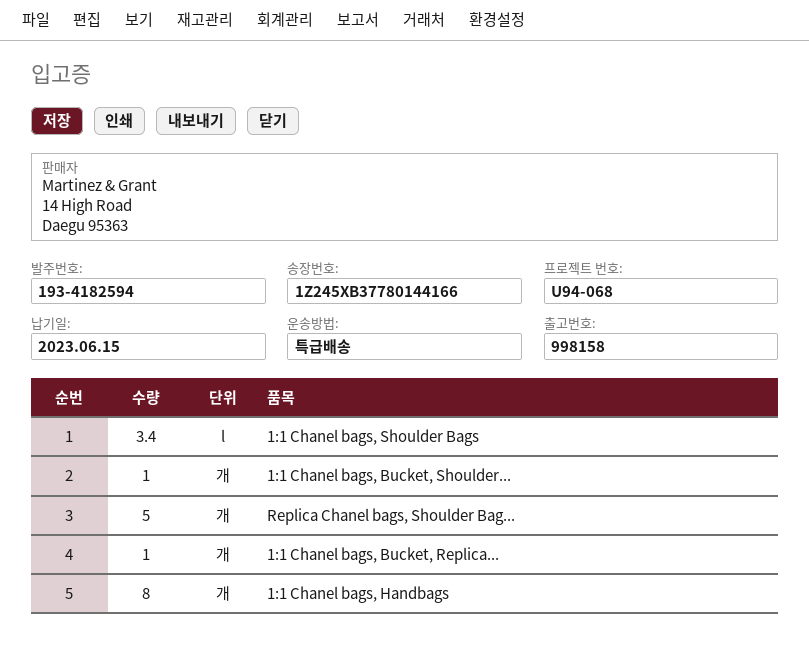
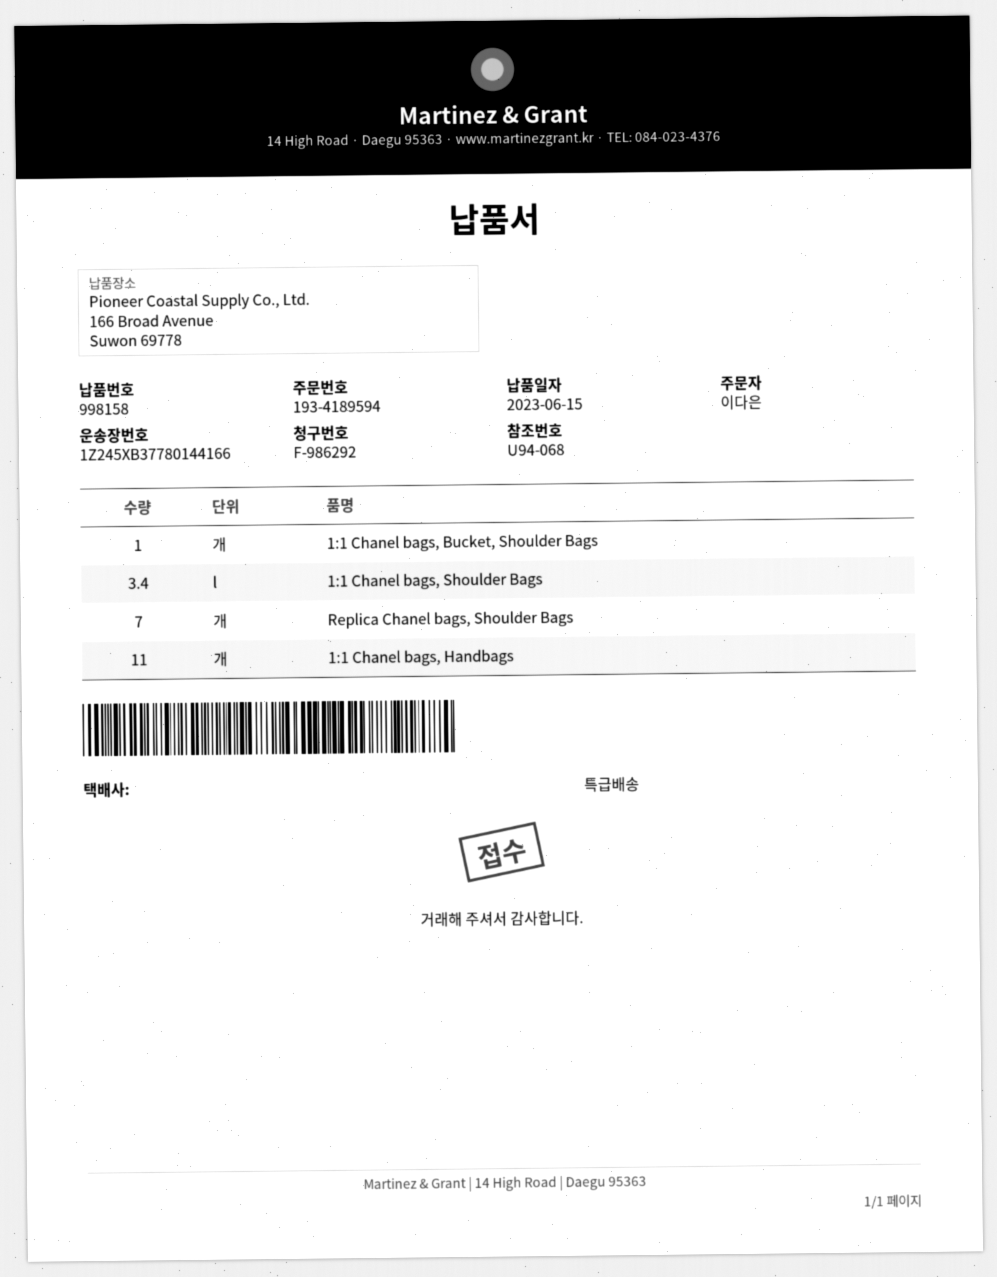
order number: 193-4182594 -> 193-4189594
Replica Chanel bags, Shoulder Bag...: 5 -> 7
1:1 Chanel bags, Bucket, Replica...: 1 -> none
1:1 Chanel bags, Handbags: 8 -> 11

